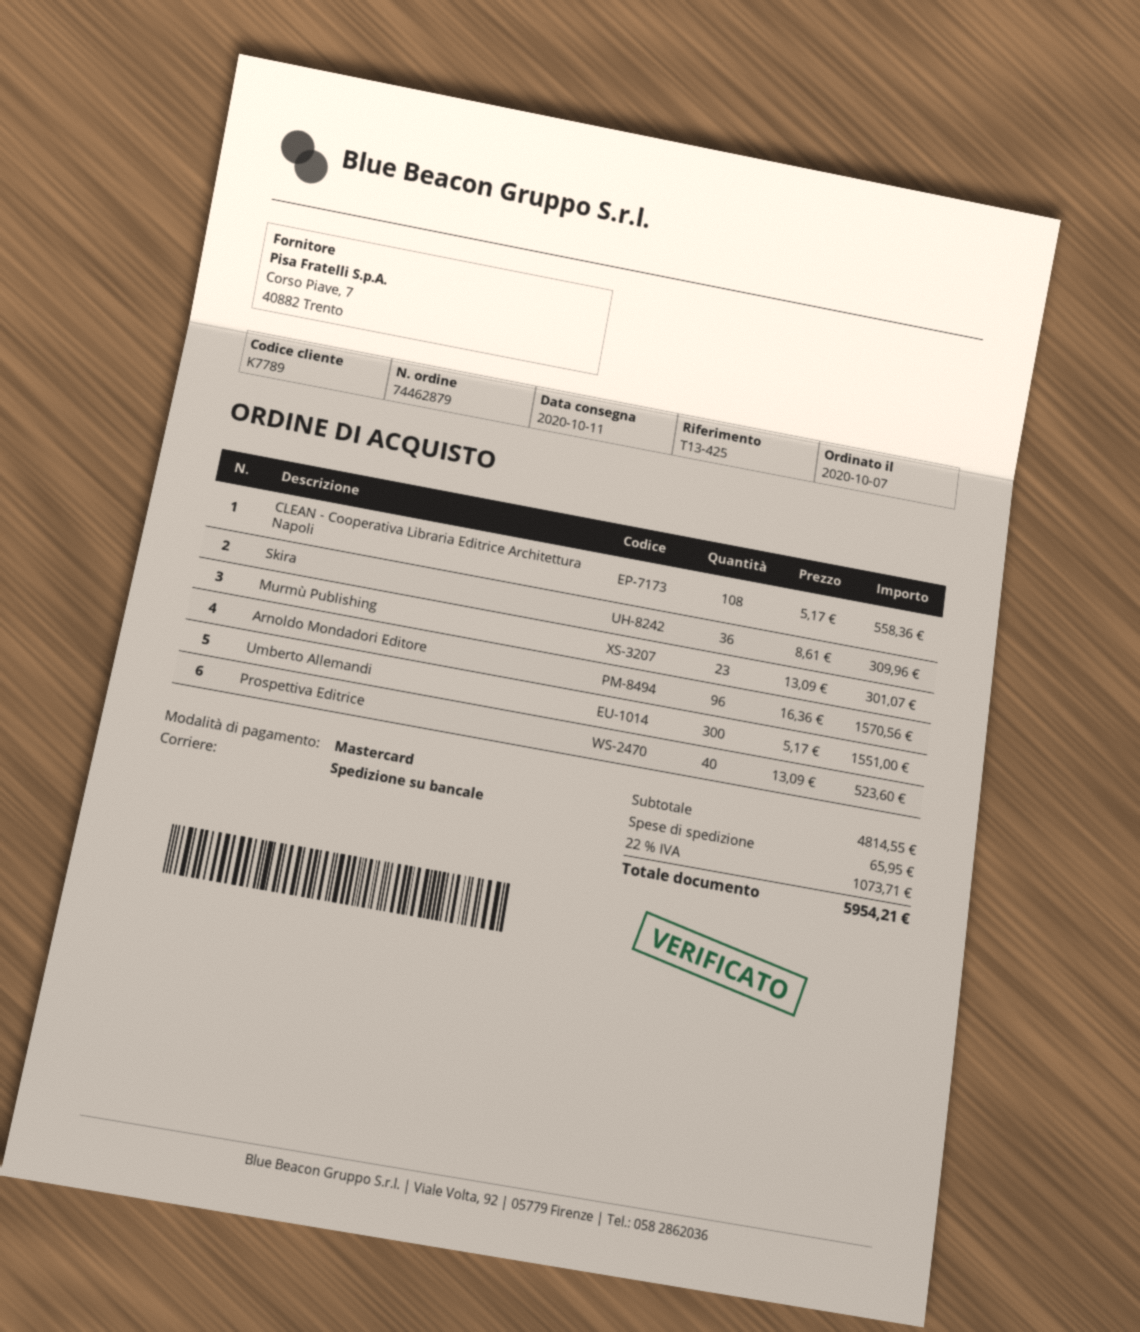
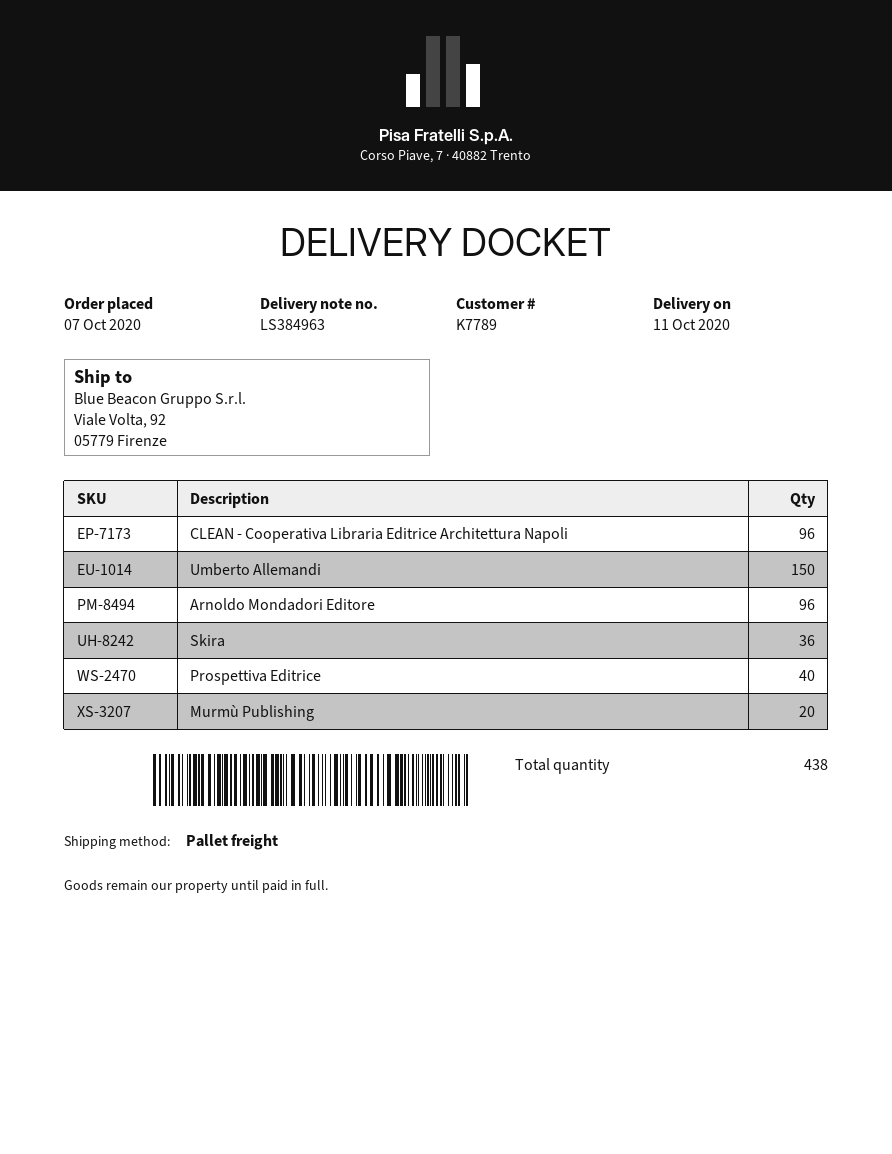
CLEAN - Cooperativa Libraria Editrice Architettura Napoli: 108 -> 96
Murmù Publishing: 23 -> 20
Umberto Allemandi: 300 -> 150

